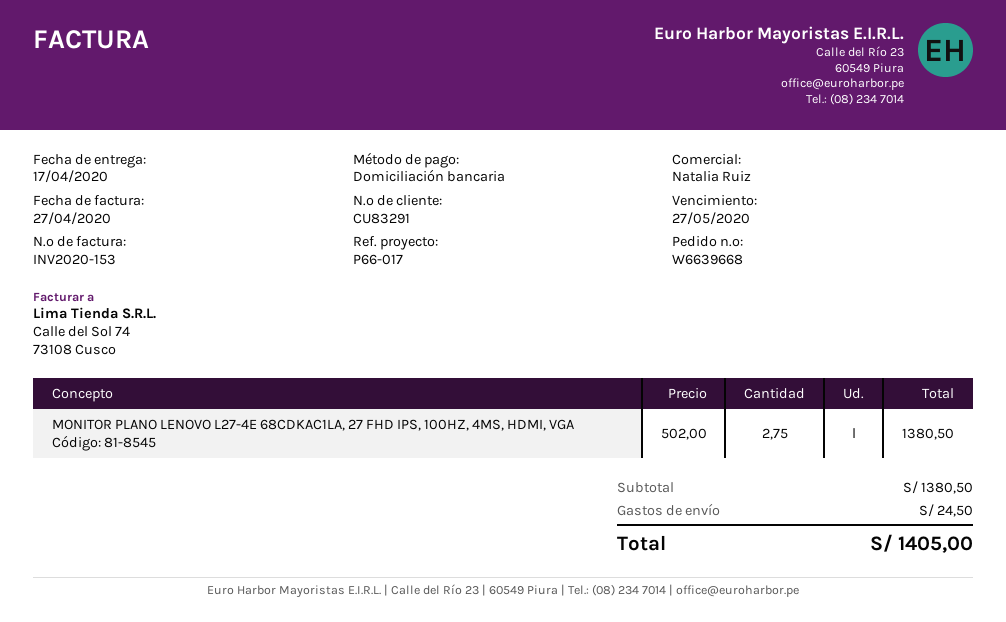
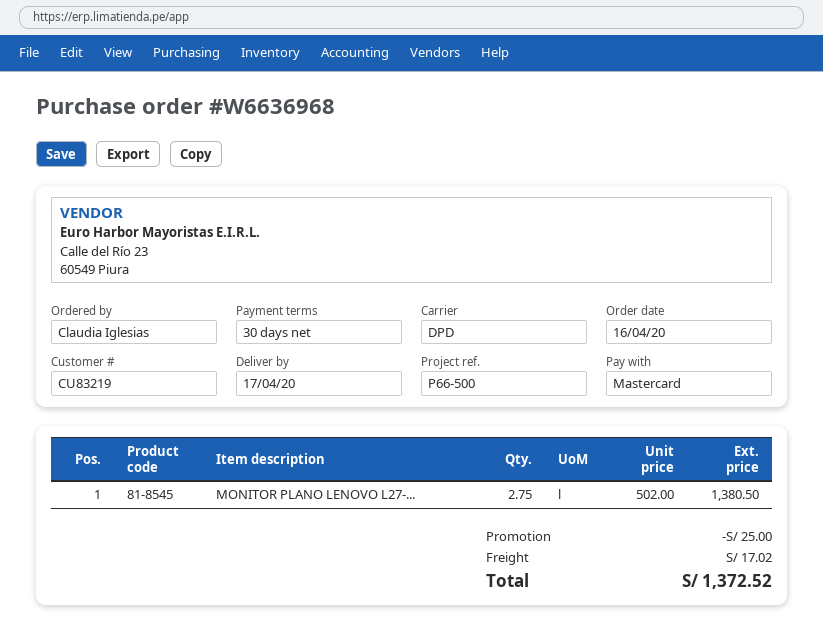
order number: W6639668 -> W6636968
customer number: CU83291 -> CU83219
reference: P66-017 -> P66-500
payment method: direct debit -> Mastercard
discount: none -> 25.00
shipping: 24.50 -> 17.02
total: 1405.00 -> 1372.52

